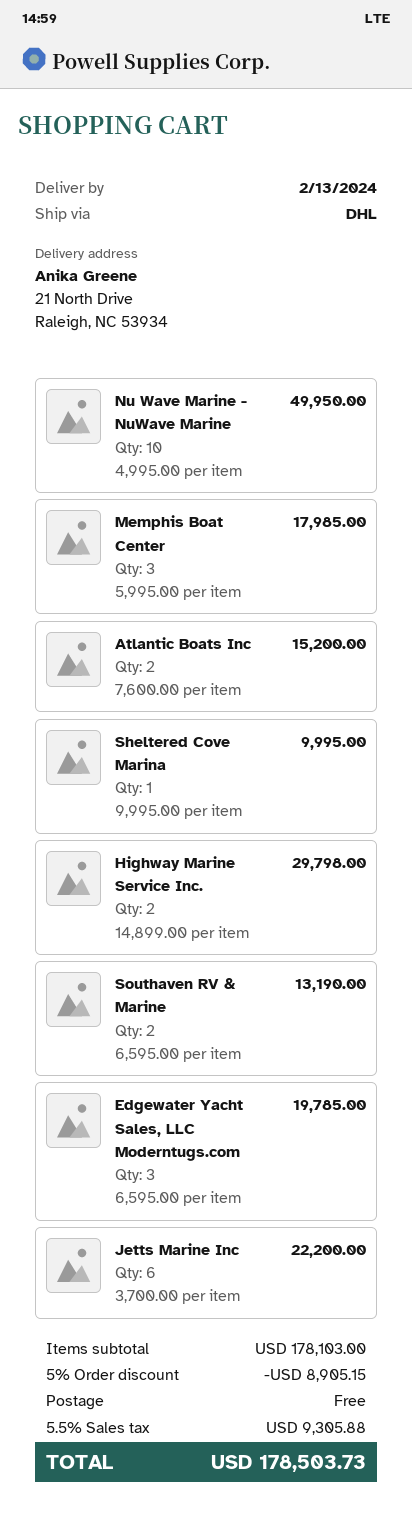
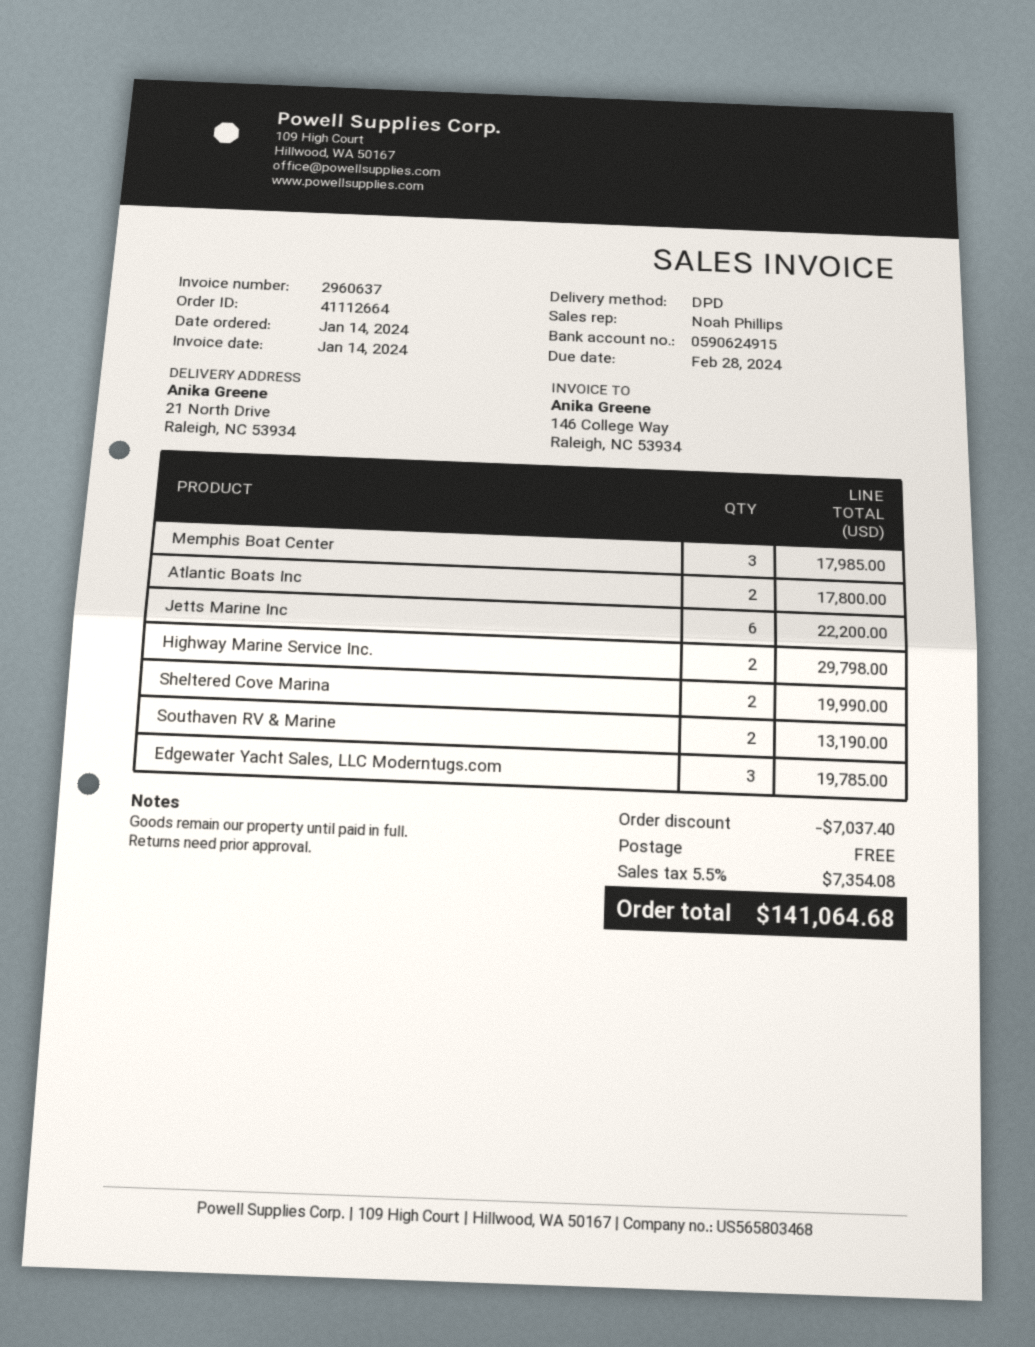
shipping method: DHL -> DPD
Nu Wave Marine - NuWave Marine: 10 for 49950.00 -> none
Atlantic Boats Inc: 2 for 15200.00 -> 2 for 17800.00
Sheltered Cove Marina: 1 for 9995.00 -> 2 for 19990.00
discount: 8905.15 -> 7037.40
tax: 5.5% = 9305.88 -> 5.5% = 7354.08
total: 178503.73 -> 141064.68

